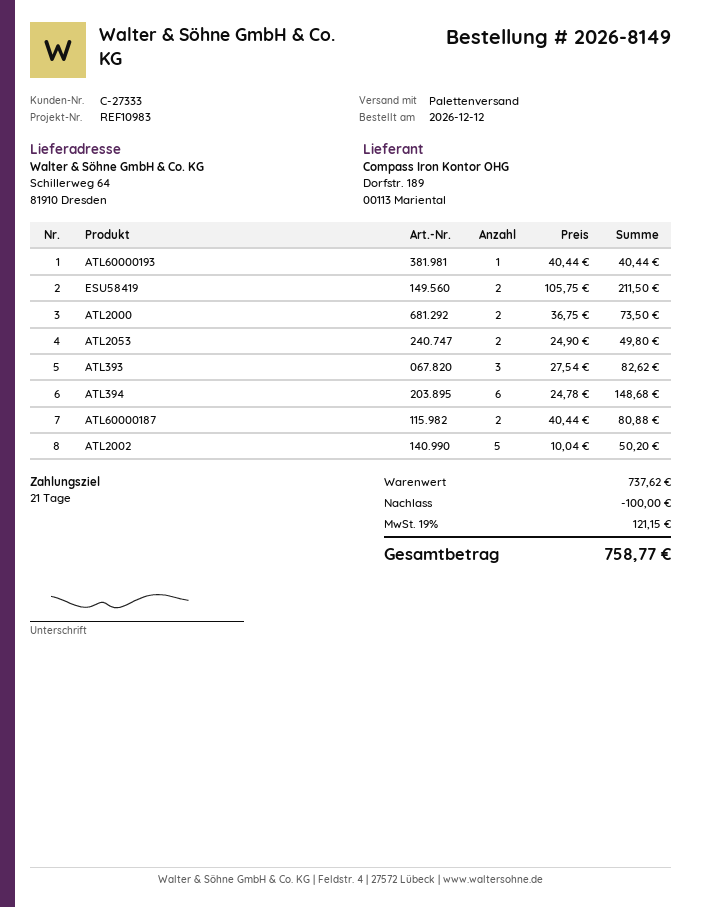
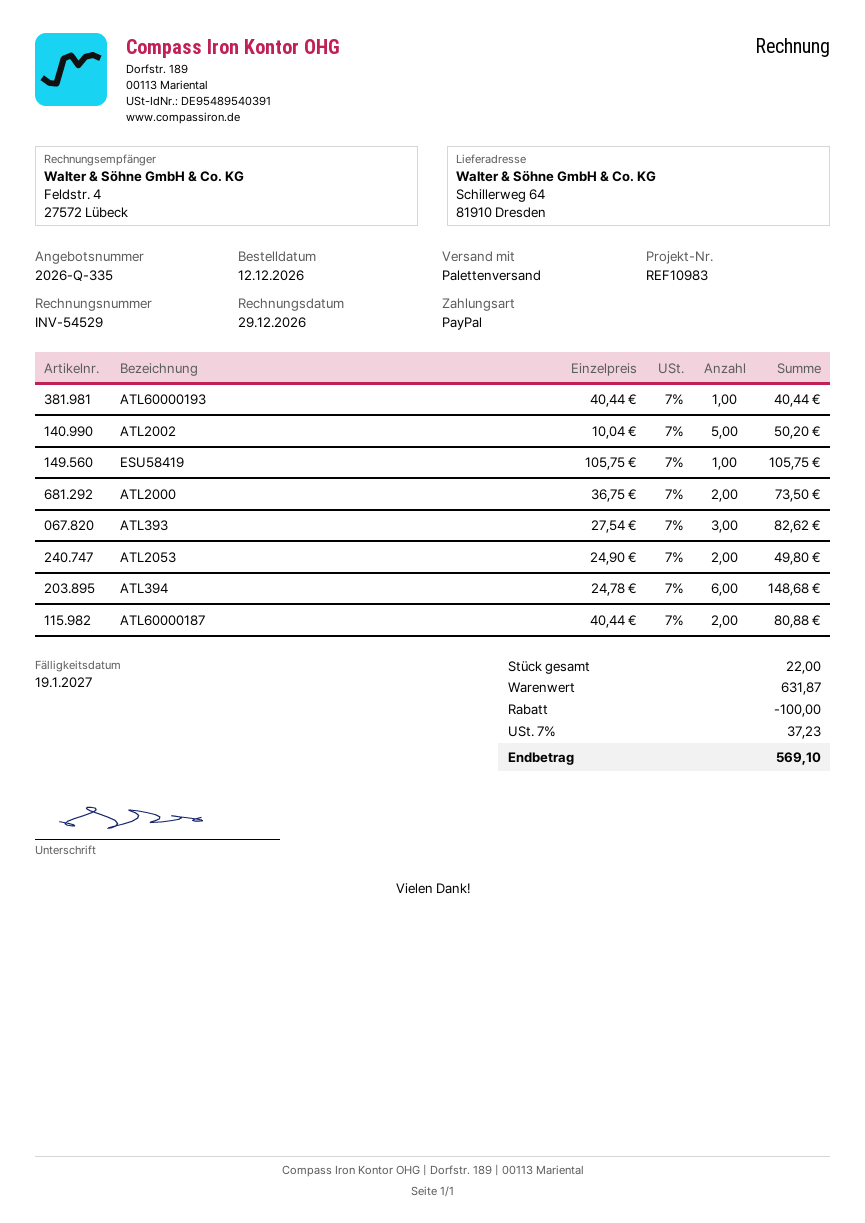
ESU58419: 2 x 105.75 = 211.50 -> 1 x 105.75 = 105.75
subtotal: 737.62 -> 631.87
tax: 19% = 121.15 -> 7% = 37.23
total: 758.77 -> 569.10

